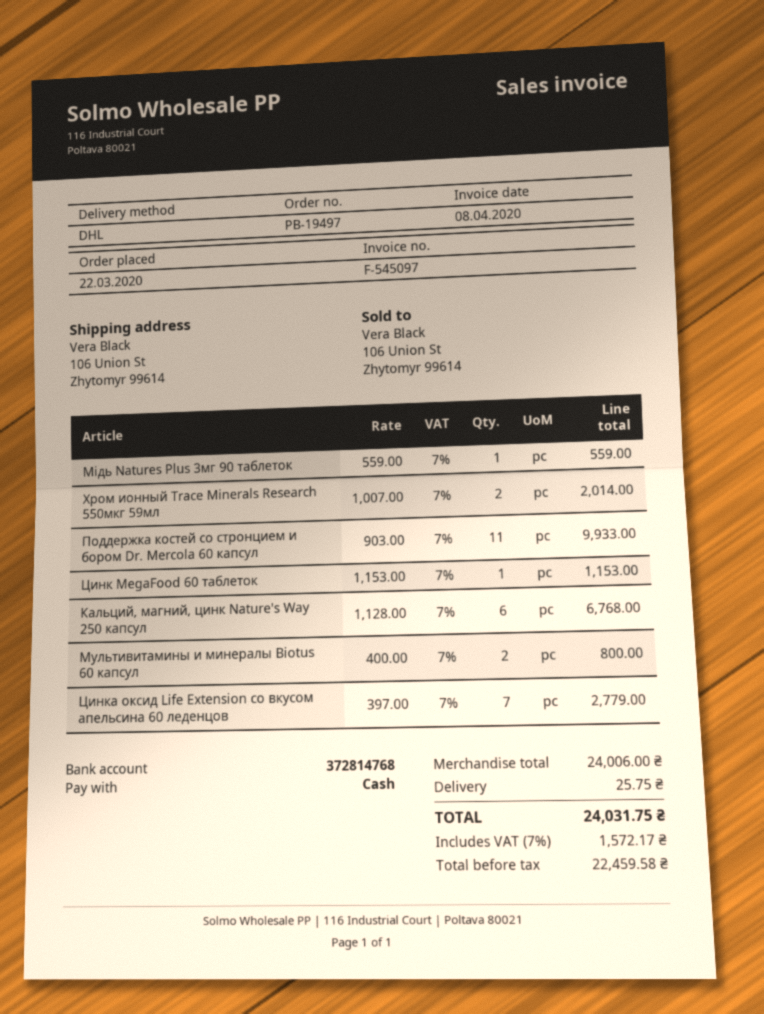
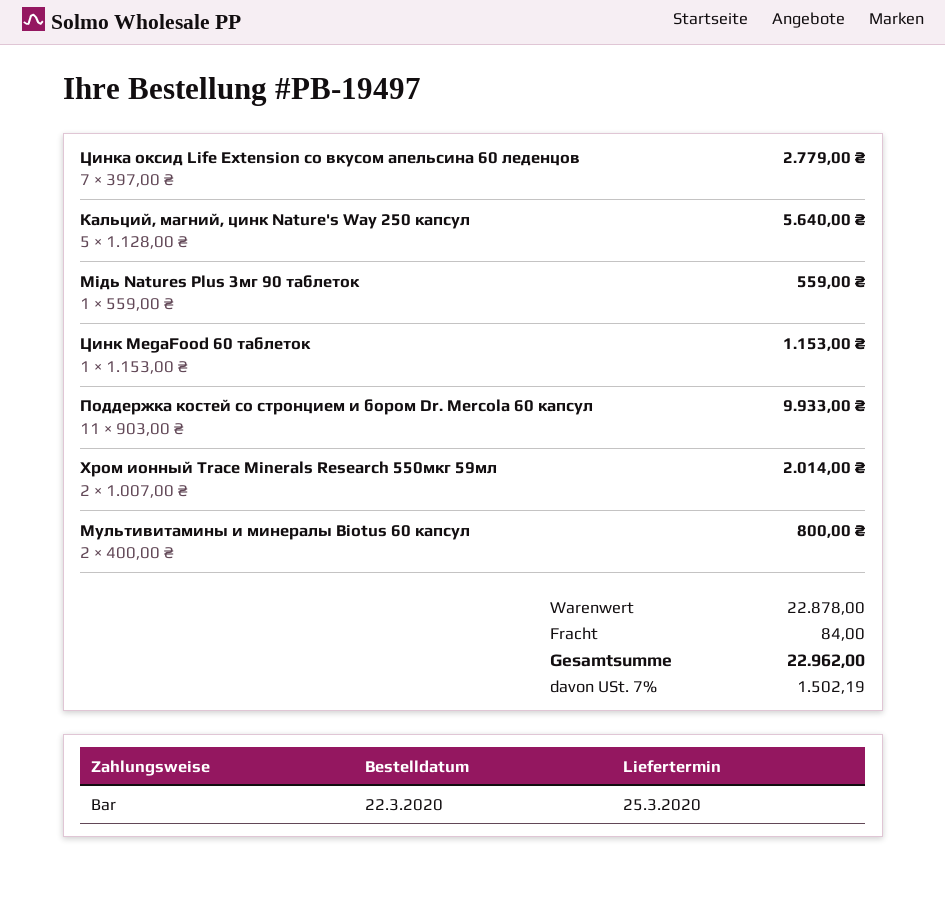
Кальций, магний, цинк Nature's Way 250 капсул: 6 x 1128.00 = 6768.00 -> 5 x 1128.00 = 5640.00
subtotal: 24006.00 -> 22878.00
shipping: 25.75 -> 84.00
tax: 7% = 1572.17 -> 7% = 1502.19
total: 24031.75 -> 22962.00

